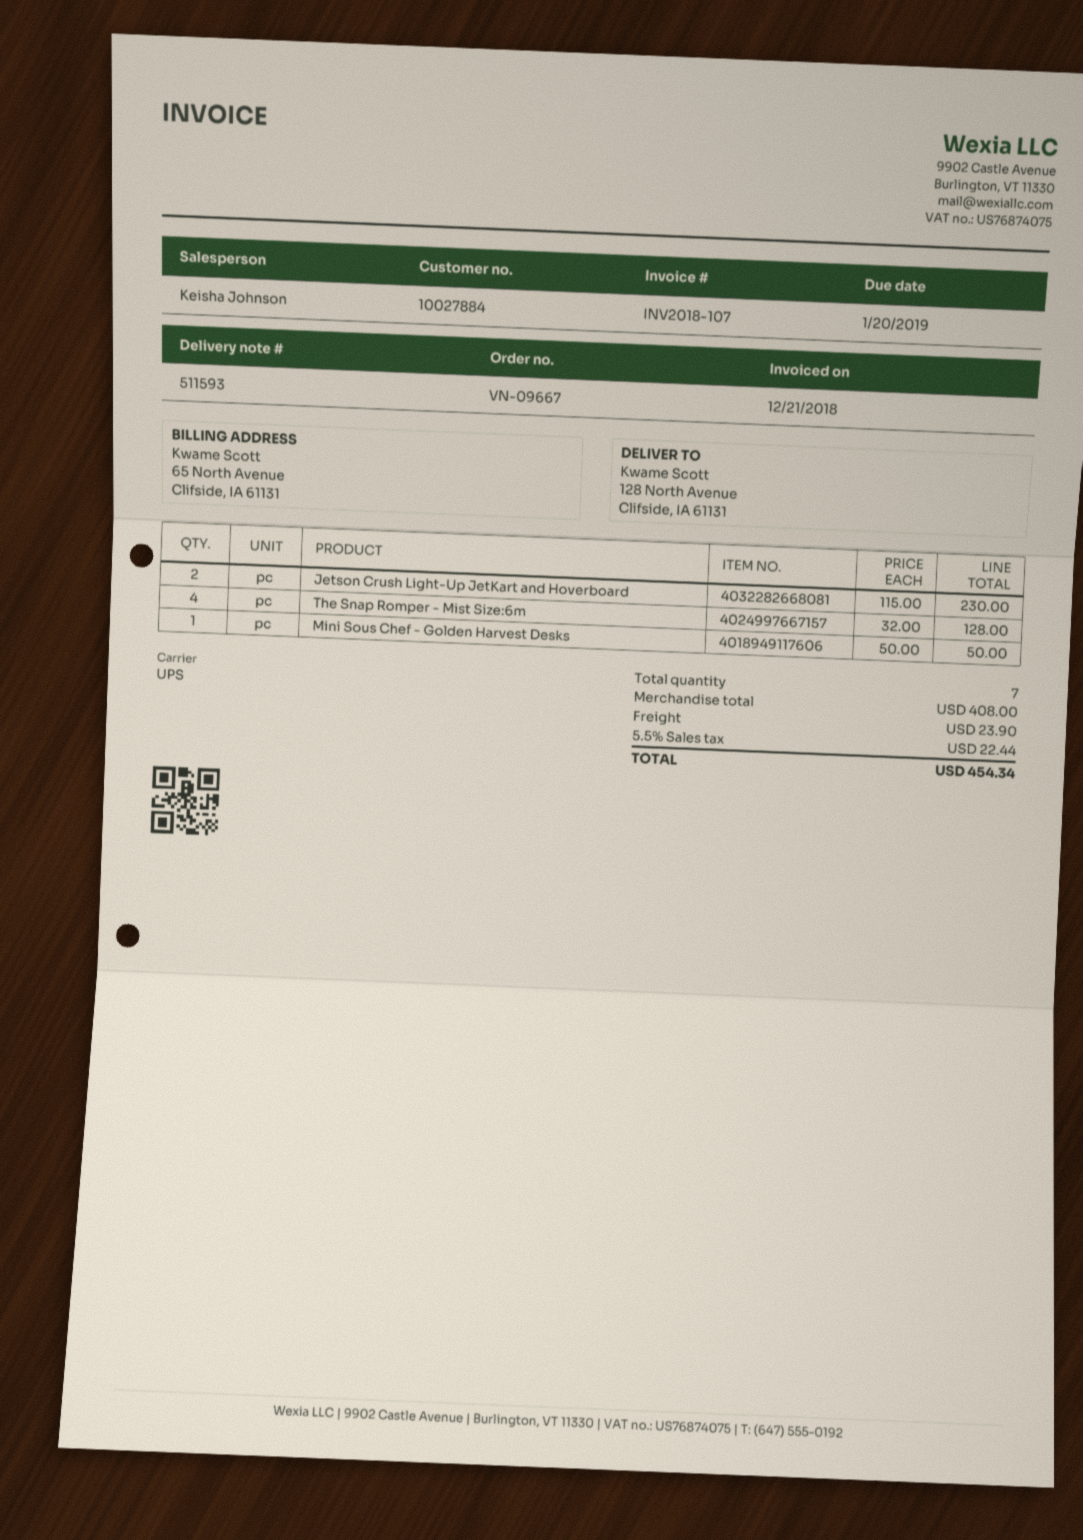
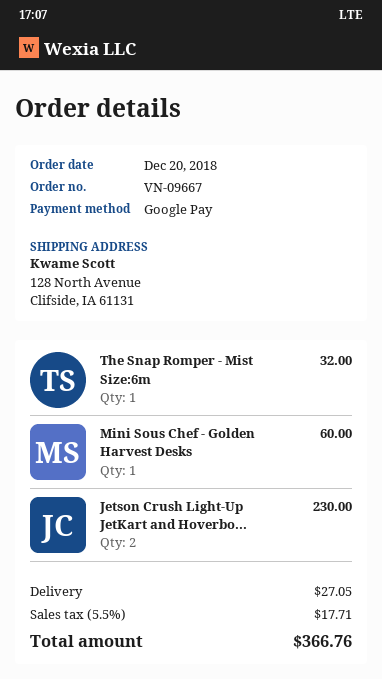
The Snap Romper - Mist Size:6m: 4 for 128.00 -> 1 for 32.00
Mini Sous Chef - Golden Harvest Desks: 1 for 50.00 -> 1 for 60.00
shipping: 23.90 -> 27.05
tax: 5.5% = 22.44 -> 5.5% = 17.71
total: 454.34 -> 366.76

